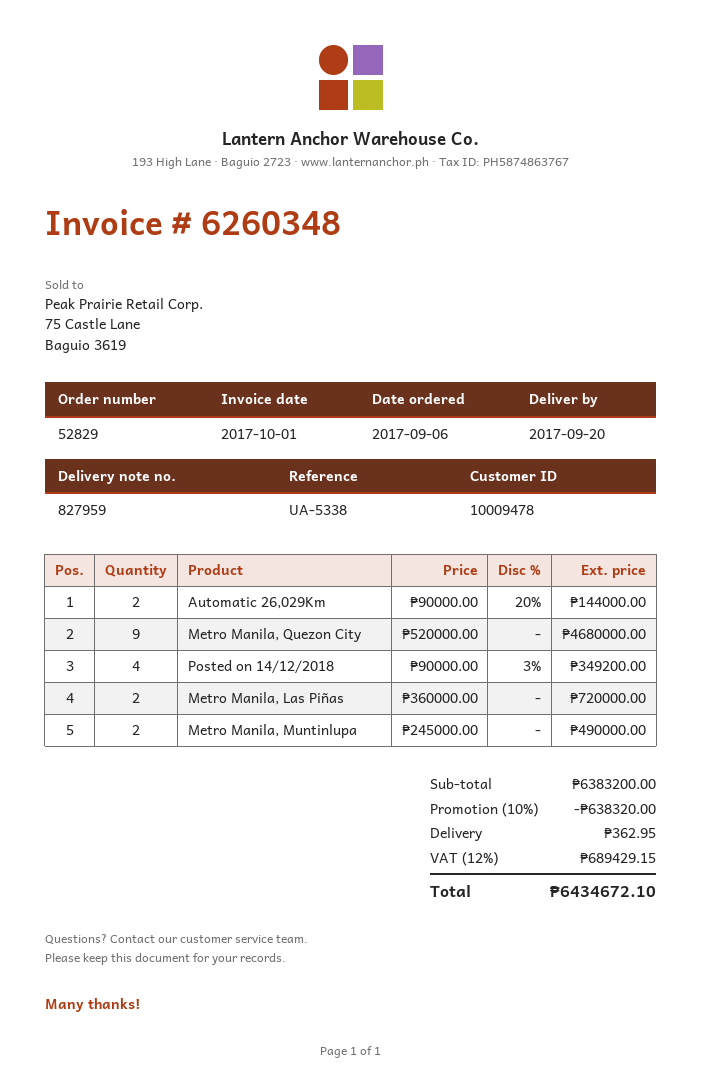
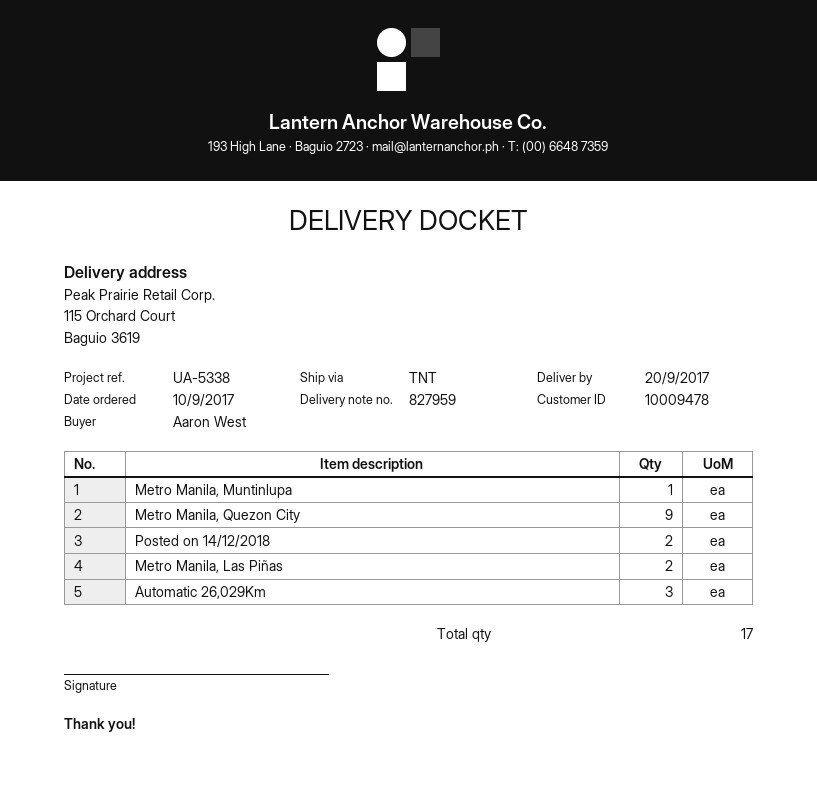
order date: 2017-09-06 -> 2017-09-10
Automatic 26,029Km: 2 -> 3
Posted on 14/12/2018: 4 -> 2
Metro Manila, Muntinlupa: 2 -> 1

